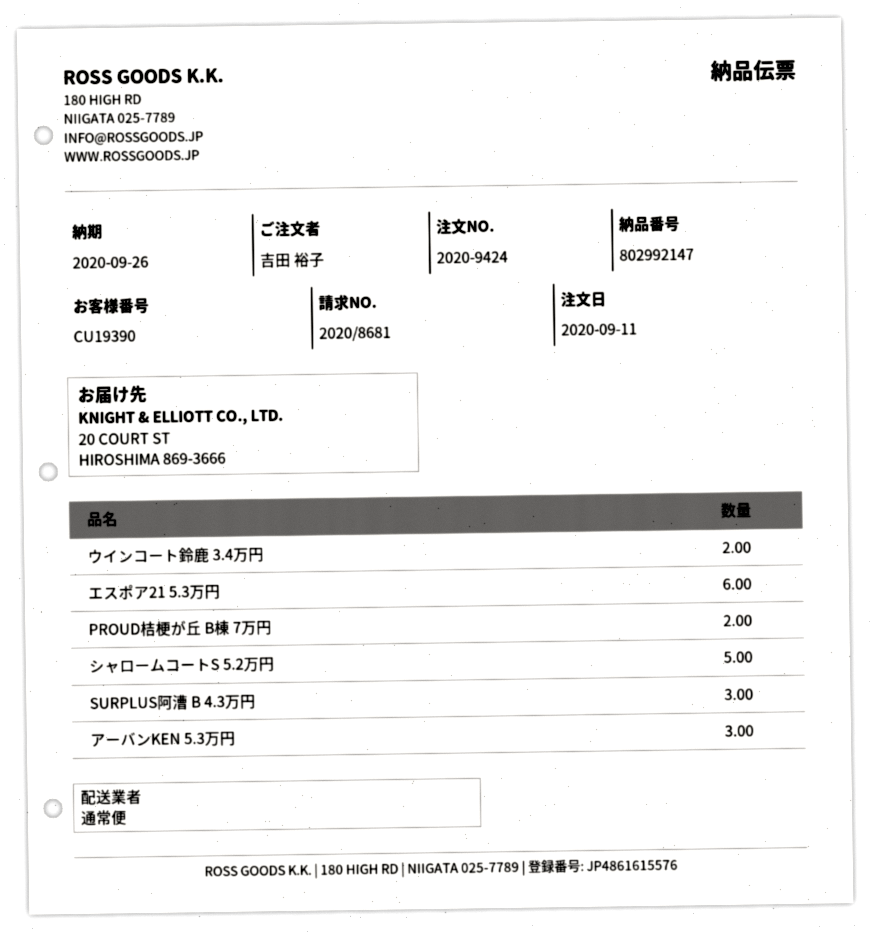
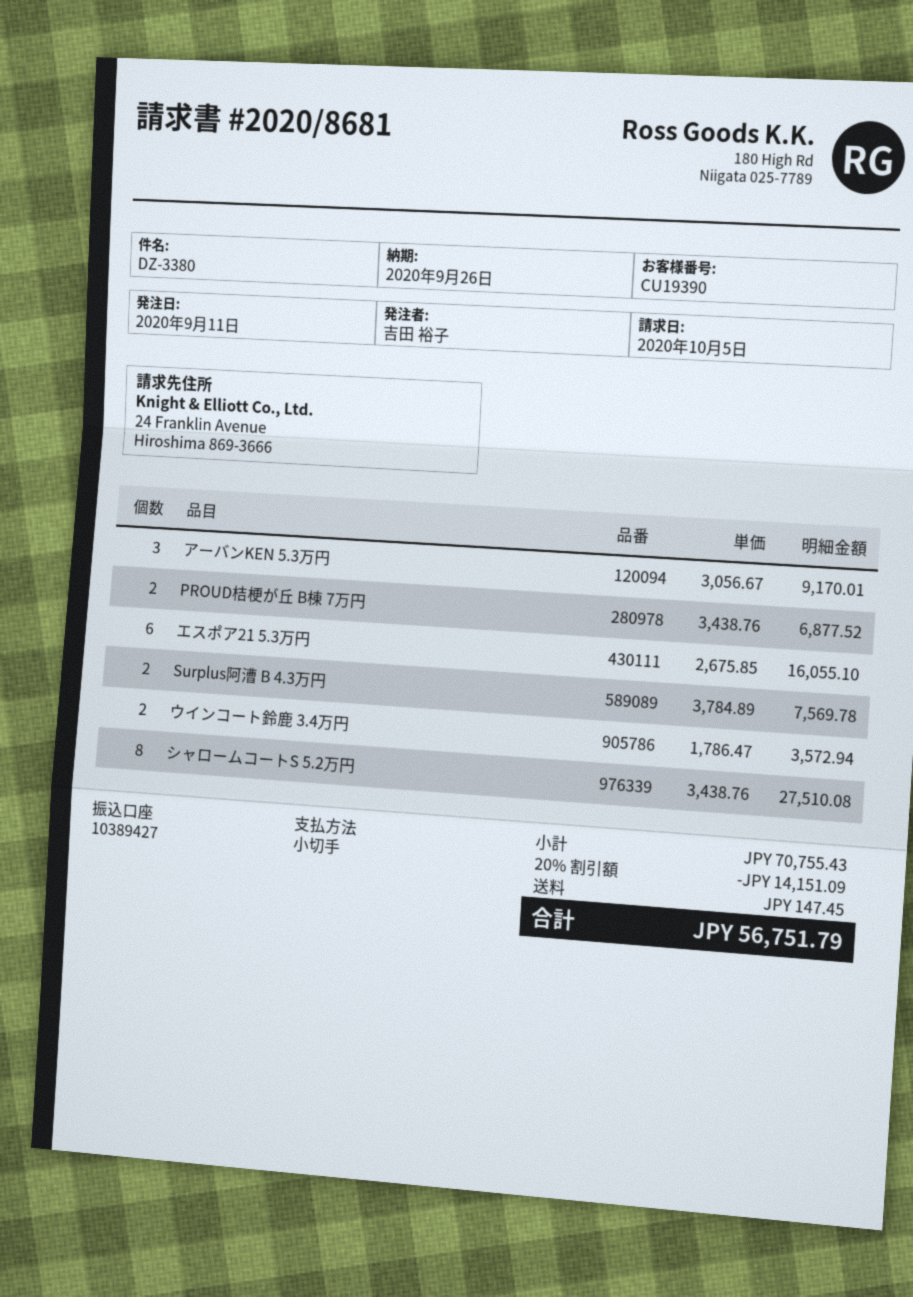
シャロームコートS 5.2万円: 5 -> 8
SURPLUS阿漕 B 4.3万円: 3 -> 2

